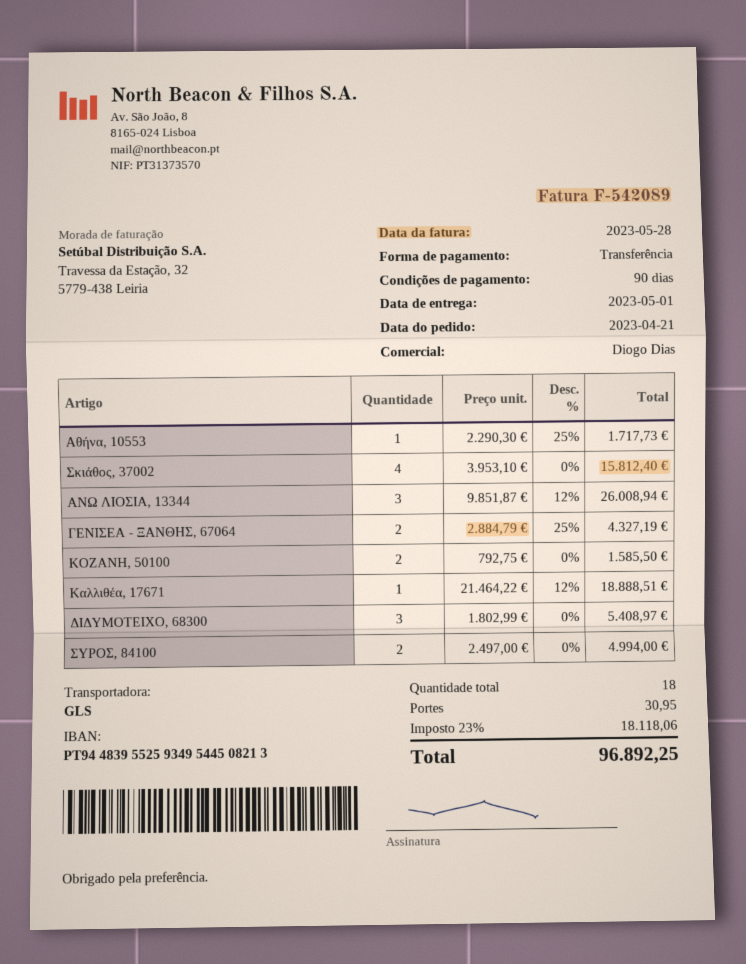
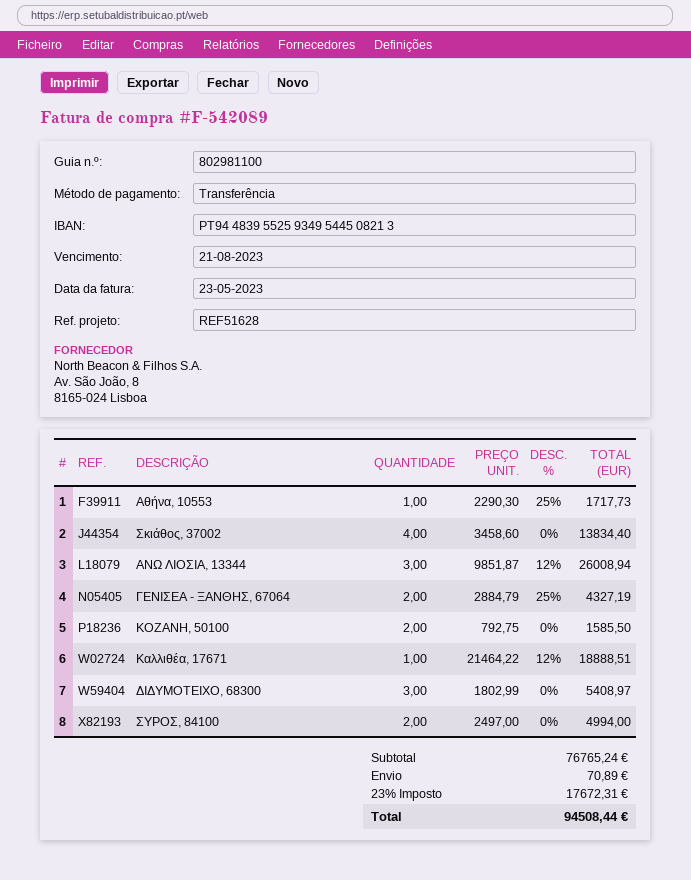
invoice date: 2023-05-28 -> 2023-05-23
Σκιάθος, 37002: 4 x 3953.10 = 15812.40 -> 4 x 3458.60 = 13834.40
shipping: 30.95 -> 70.89
tax: 23% = 18118.06 -> 23% = 17672.31
total: 96892.25 -> 94508.44

